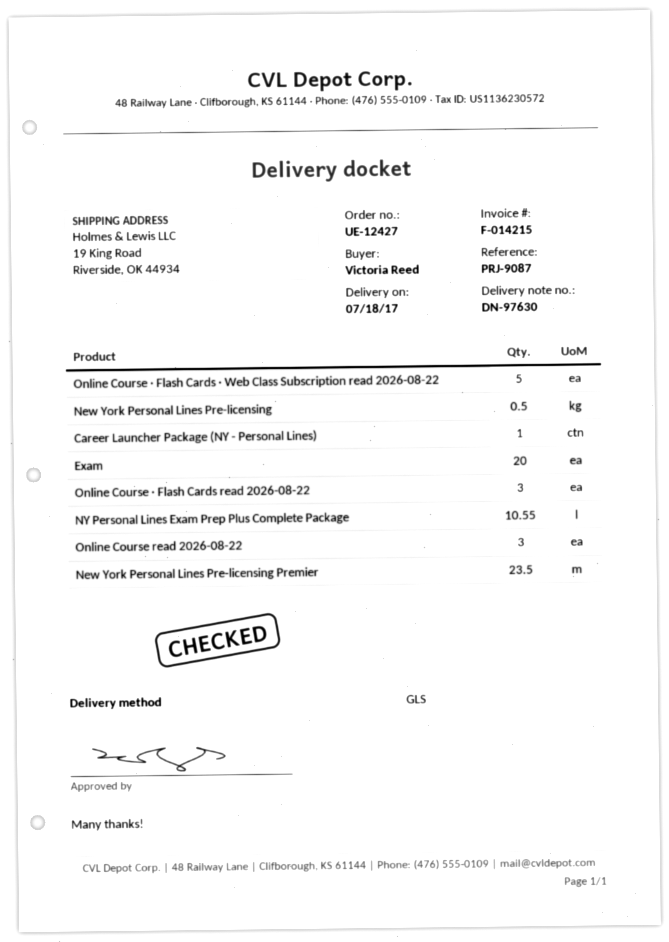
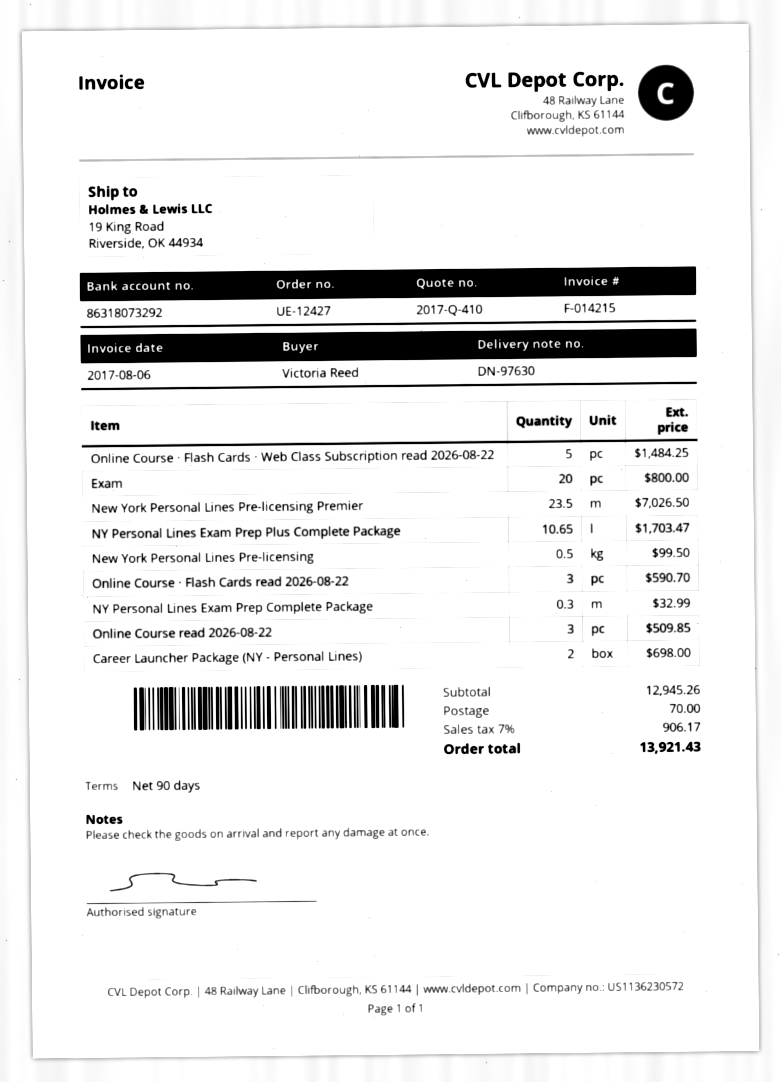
Career Launcher Package (NY - Personal Lines): 1 -> 2
NY Personal Lines Exam Prep Plus Complete Package: 10.55 -> 10.65
NY Personal Lines Exam Prep Complete Package: none -> 0.3

